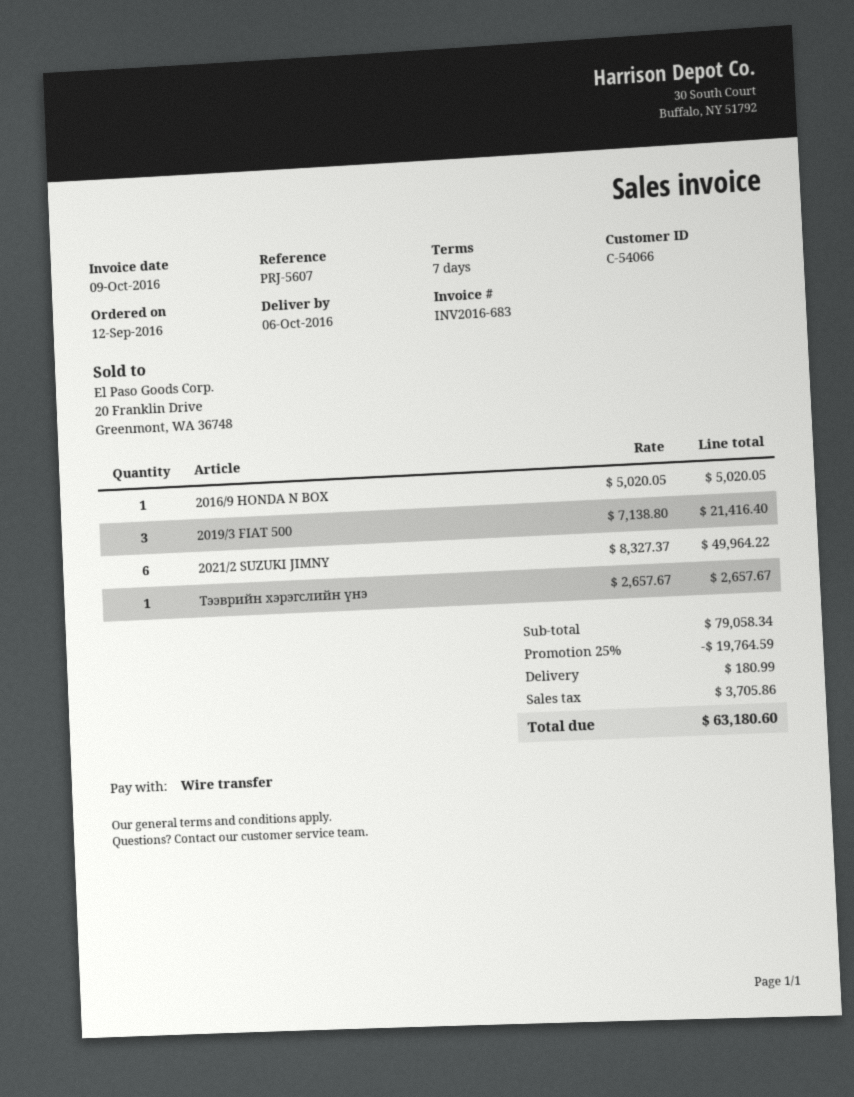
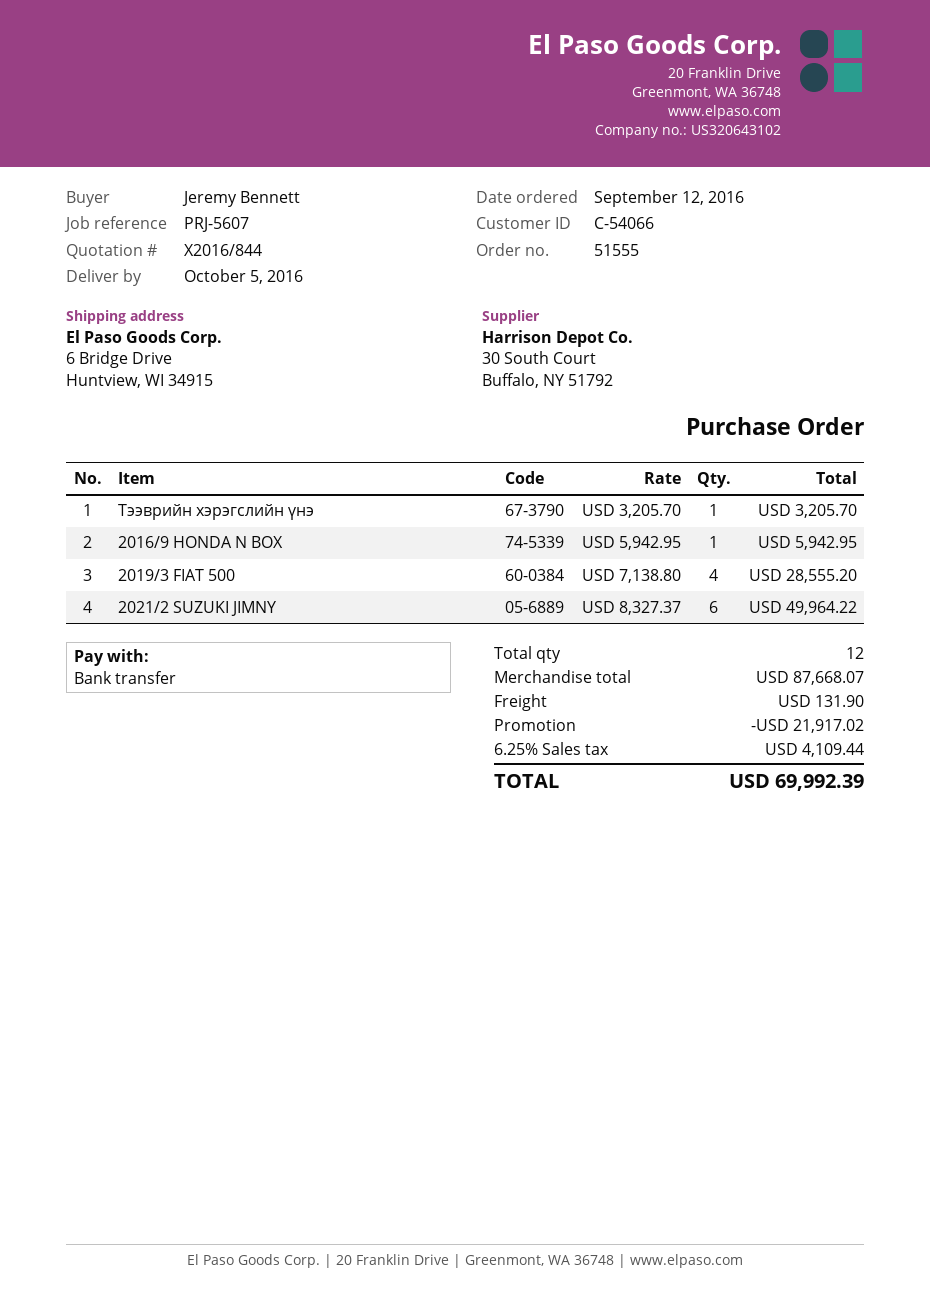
delivery date: 2016-10-06 -> 2016-10-05
2016/9 HONDA N BOX: 1 x 5020.05 = 5020.05 -> 1 x 5942.95 = 5942.95
2019/3 FIAT 500: 3 x 7138.80 = 21416.40 -> 4 x 7138.80 = 28555.20
Тээврийн хэрэгслийн үнэ: 1 x 2657.67 = 2657.67 -> 1 x 3205.70 = 3205.70
subtotal: 79058.34 -> 87668.07
discount: 19764.59 -> 21917.02
shipping: 180.99 -> 131.90
tax: 3705.86 -> 4109.44
total: 63180.60 -> 69992.39

